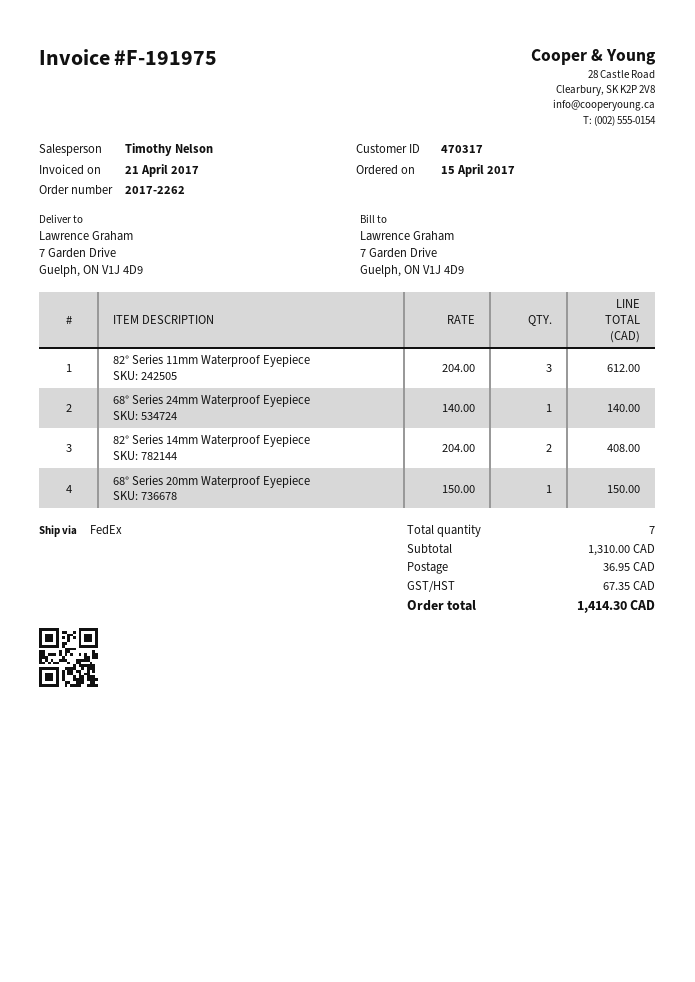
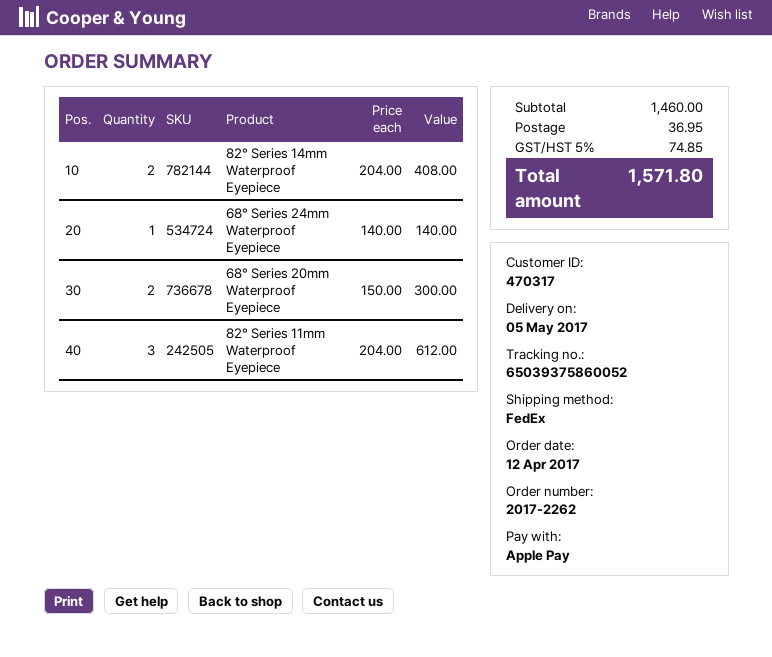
order date: 2017-04-15 -> 2017-04-12
68° Series 20mm Waterproof Eyepiece: 1 x 150.00 = 150.00 -> 2 x 150.00 = 300.00
subtotal: 1310.00 -> 1460.00
tax: 67.35 -> 74.85
total: 1414.30 -> 1571.80

